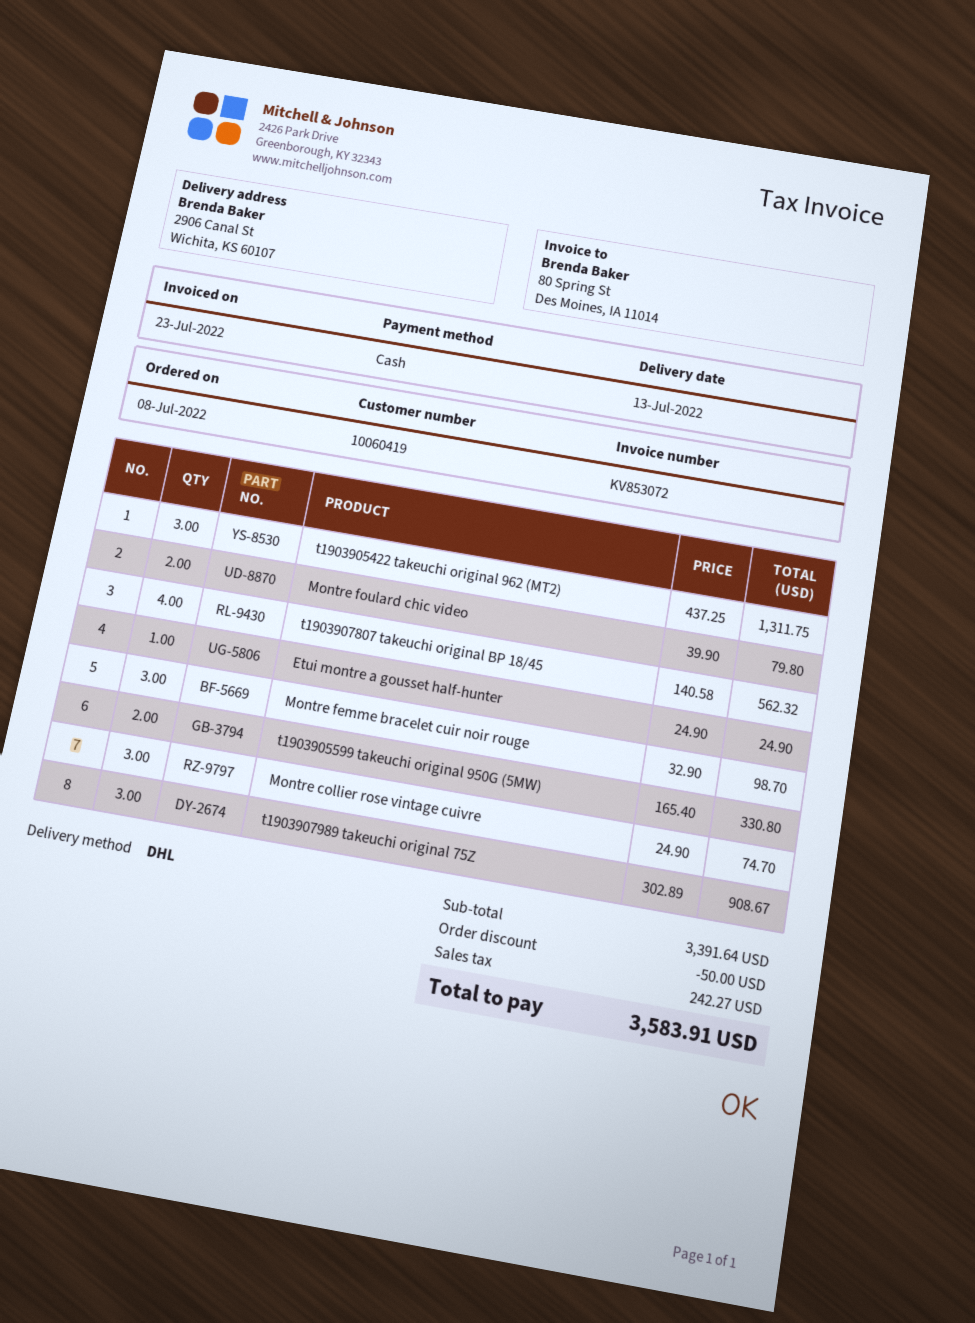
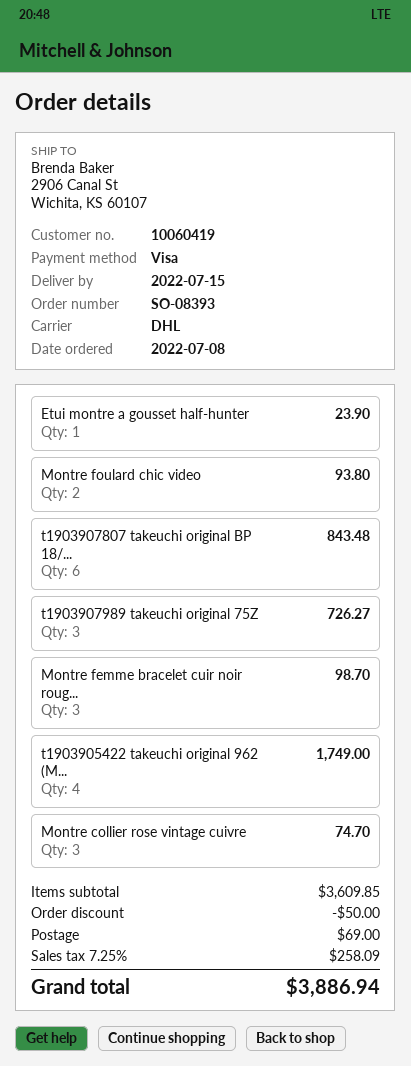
delivery date: 2022-07-13 -> 2022-07-15
payment method: cash -> Visa
t1903905422 takeuchi original 962 (MT2): 3 for 1311.75 -> 4 for 1749.00
Montre foulard chic video: 2 for 79.80 -> 2 for 93.80
t1903907807 takeuchi original BP 18/45: 4 for 562.32 -> 6 for 843.48
Etui montre a gousset half-hunter: 1 for 24.90 -> 1 for 23.90
t1903905599 takeuchi original 950G (5MW): 2 for 330.80 -> none
t1903907989 takeuchi original 75Z: 3 for 908.67 -> 3 for 726.27
subtotal: 3391.64 -> 3609.85
shipping: none -> 69.00
tax: 242.27 -> 258.09
total: 3583.91 -> 3886.94

